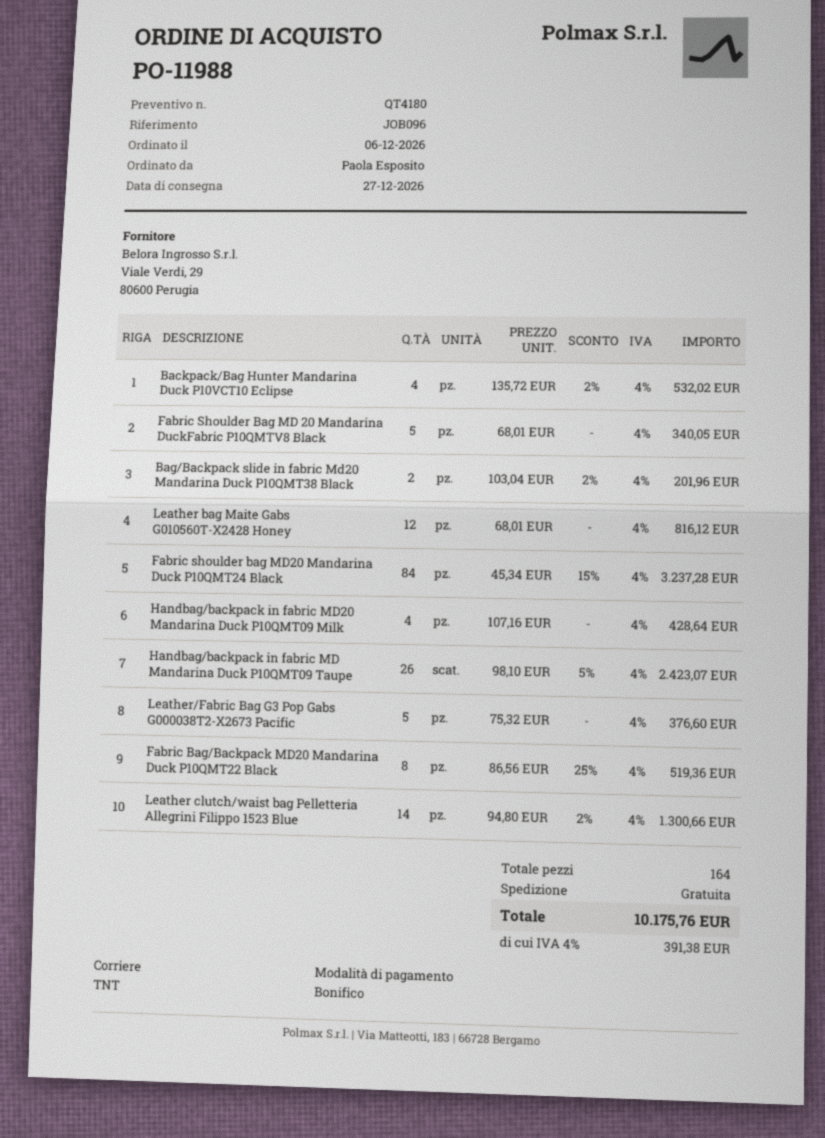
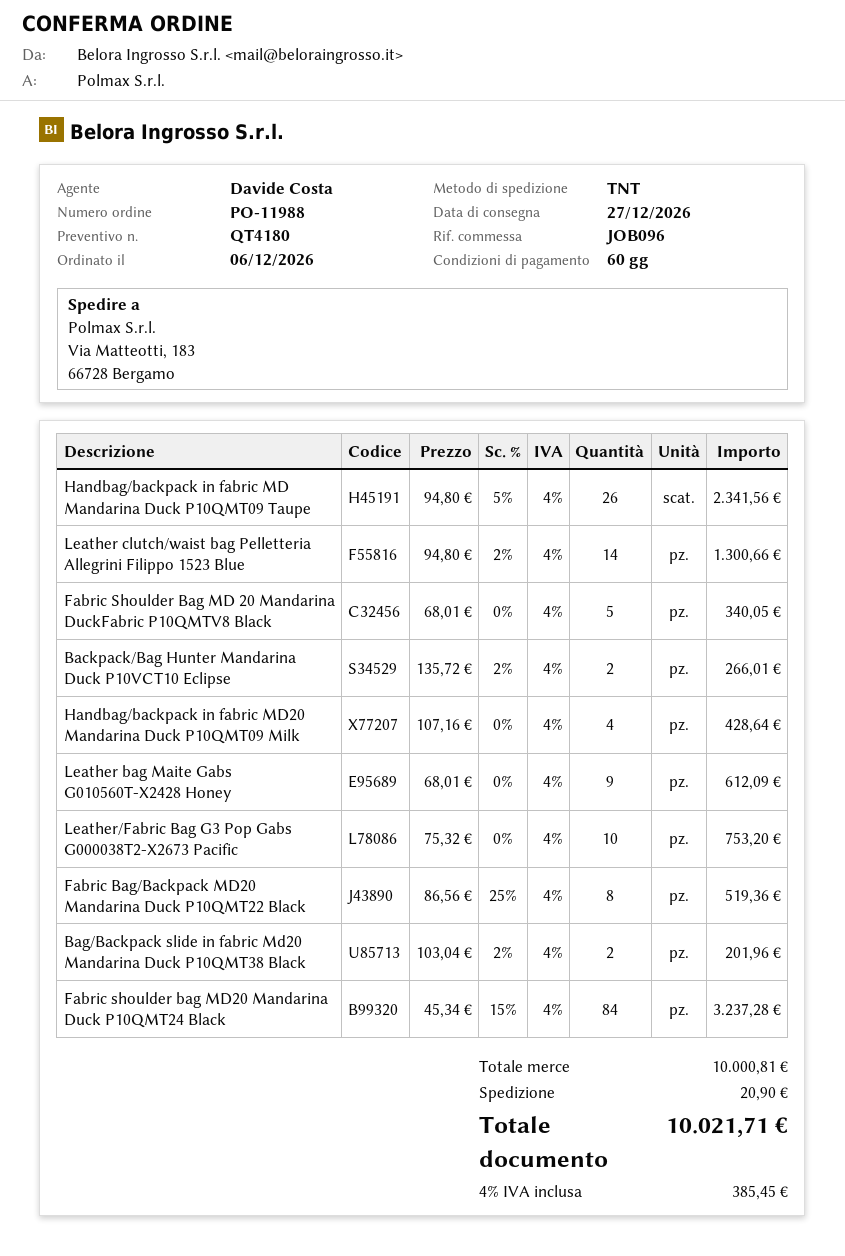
Backpack/Bag Hunter Mandarina Duck P10VCT10 Eclipse: 4 x 135.72 - 2% = 532.02 -> 2 x 135.72 - 2% = 266.01
Leather bag Maite Gabs G010560T-X2428 Honey: 12 x 68.01 = 816.12 -> 9 x 68.01 = 612.09
Handbag/backpack in fabric MD Mandarina Duck P10QMT09 Taupe: 26 x 98.10 - 5% = 2423.07 -> 26 x 94.80 - 5% = 2341.56
Leather/Fabric Bag G3 Pop Gabs G000038T2-X2673 Pacific: 5 x 75.32 = 376.60 -> 10 x 75.32 = 753.20
shipping: 0.00 -> 20.90
tax: 4% = 391.38 -> 4% = 385.45
total: 10175.76 -> 10021.71

